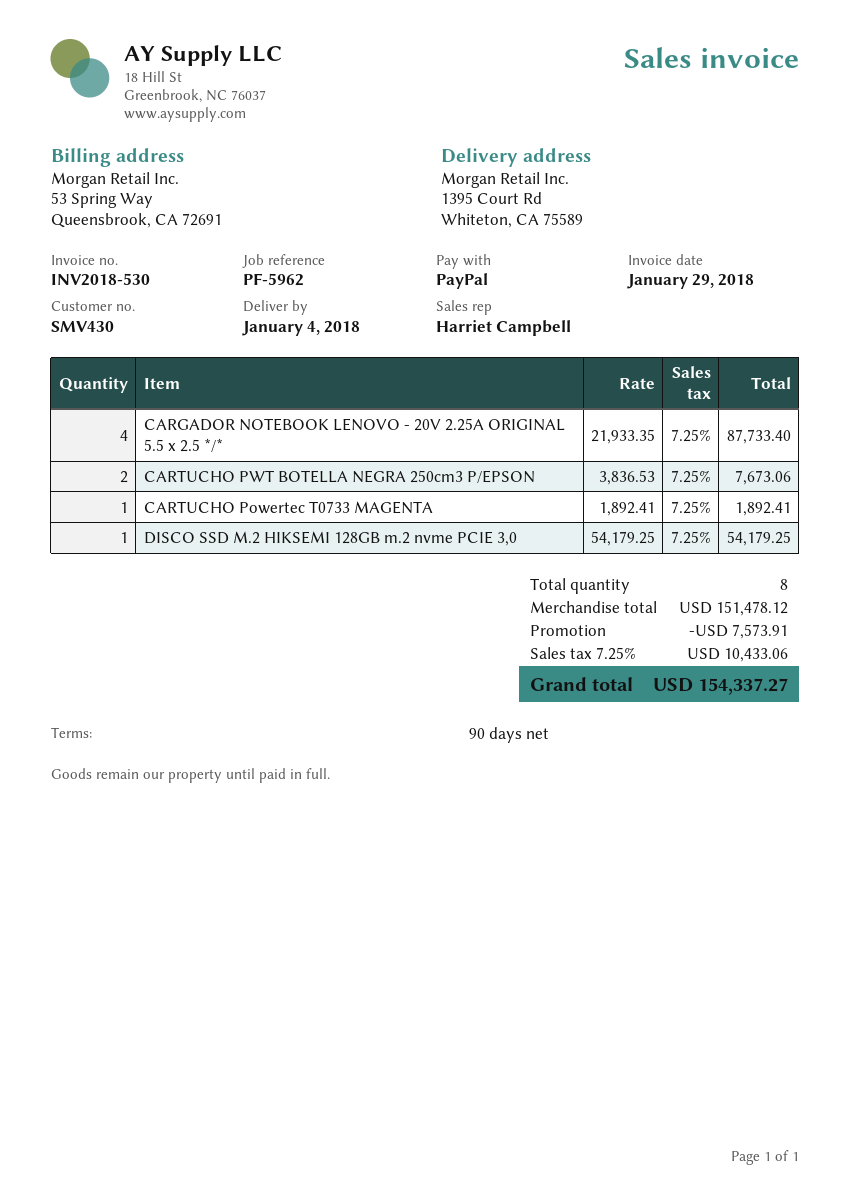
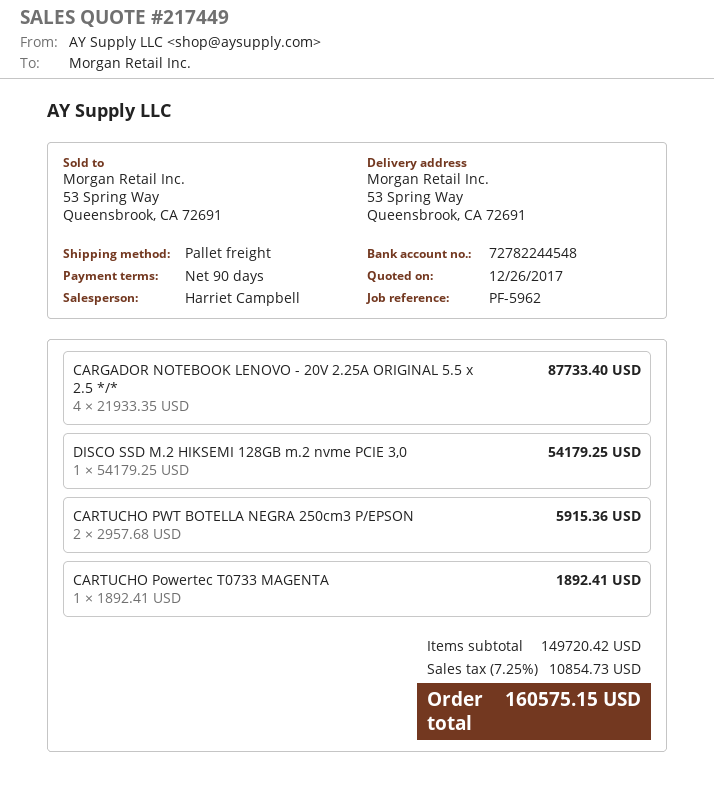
ship to: 1395 Court Rd, Whiteton, CA 75589 -> 53 Spring Way, Queensbrook, CA 72691
CARTUCHO PWT BOTELLA NEGRA 250cm3 P/EPSON: 2 x 3836.53 = 7673.06 -> 2 x 2957.68 = 5915.36
subtotal: 151478.12 -> 149720.42
discount: 7573.91 -> none
tax: 7.25% = 10433.06 -> 7.25% = 10854.73
total: 154337.27 -> 160575.15

